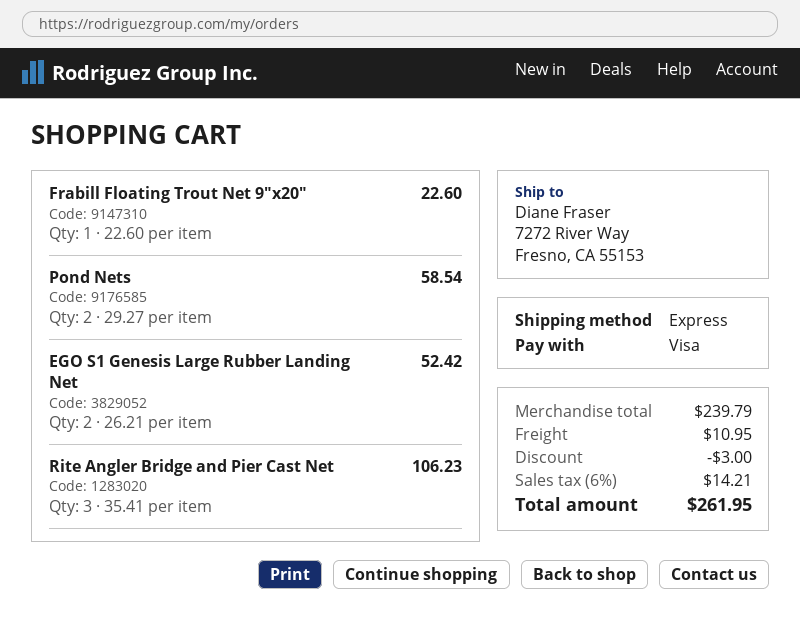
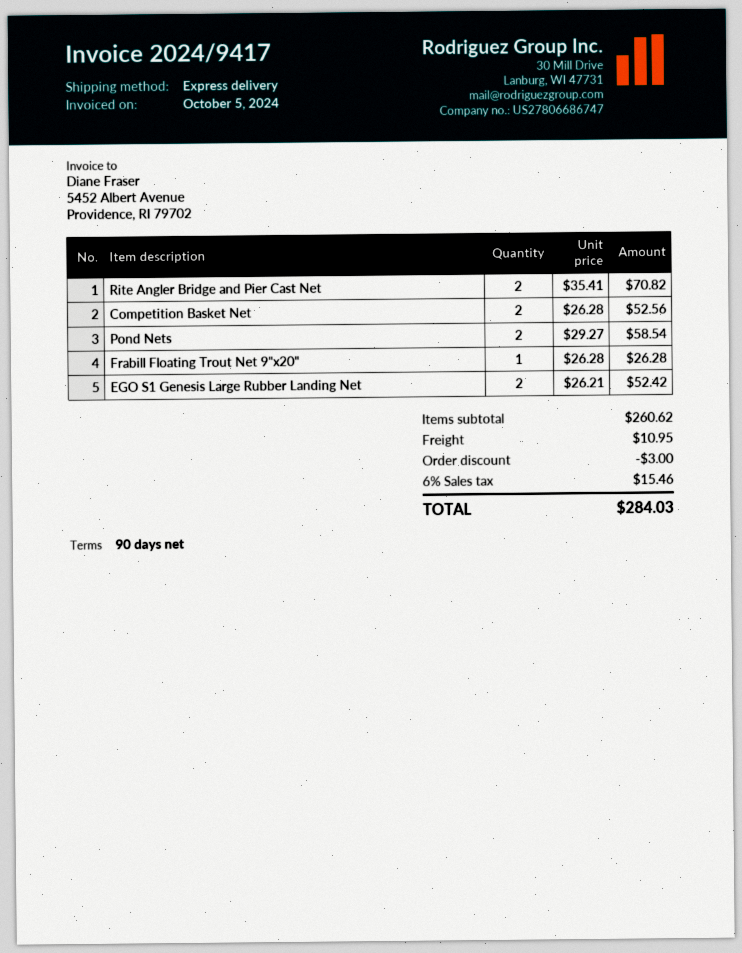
Frabill Floating Trout Net 9"x20": 1 x 22.60 = 22.60 -> 1 x 26.28 = 26.28
Rite Angler Bridge and Pier Cast Net: 3 x 35.41 = 106.23 -> 2 x 35.41 = 70.82
Competition Basket Net: none -> 2 x 26.28 = 52.56
subtotal: 239.79 -> 260.62
tax: 6% = 14.21 -> 6% = 15.46
total: 261.95 -> 284.03

